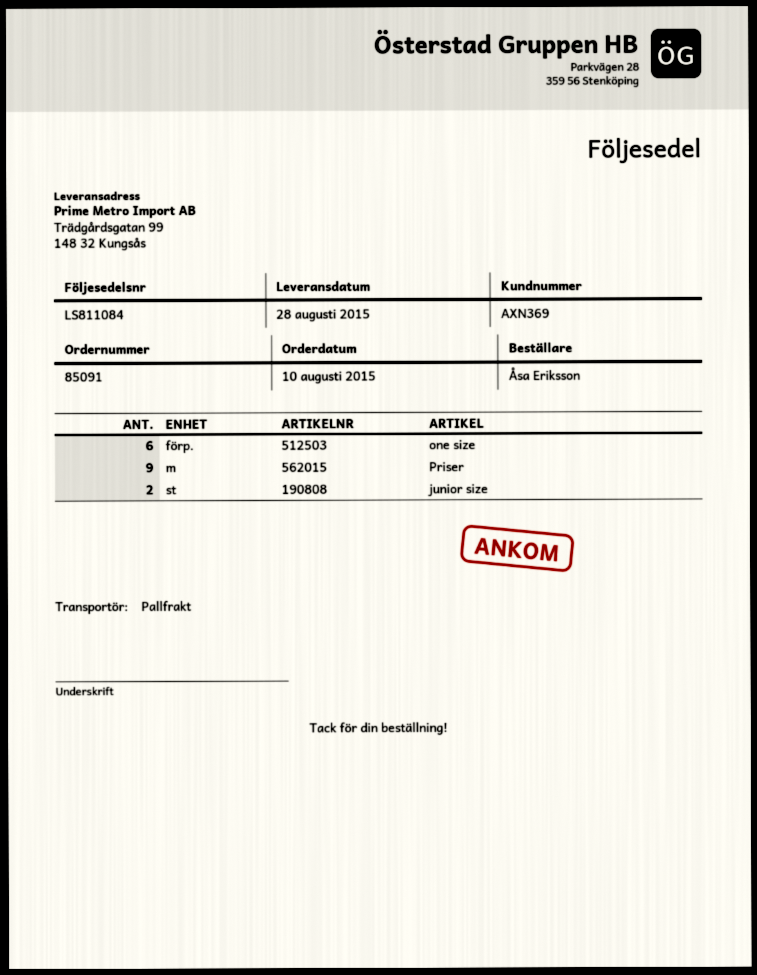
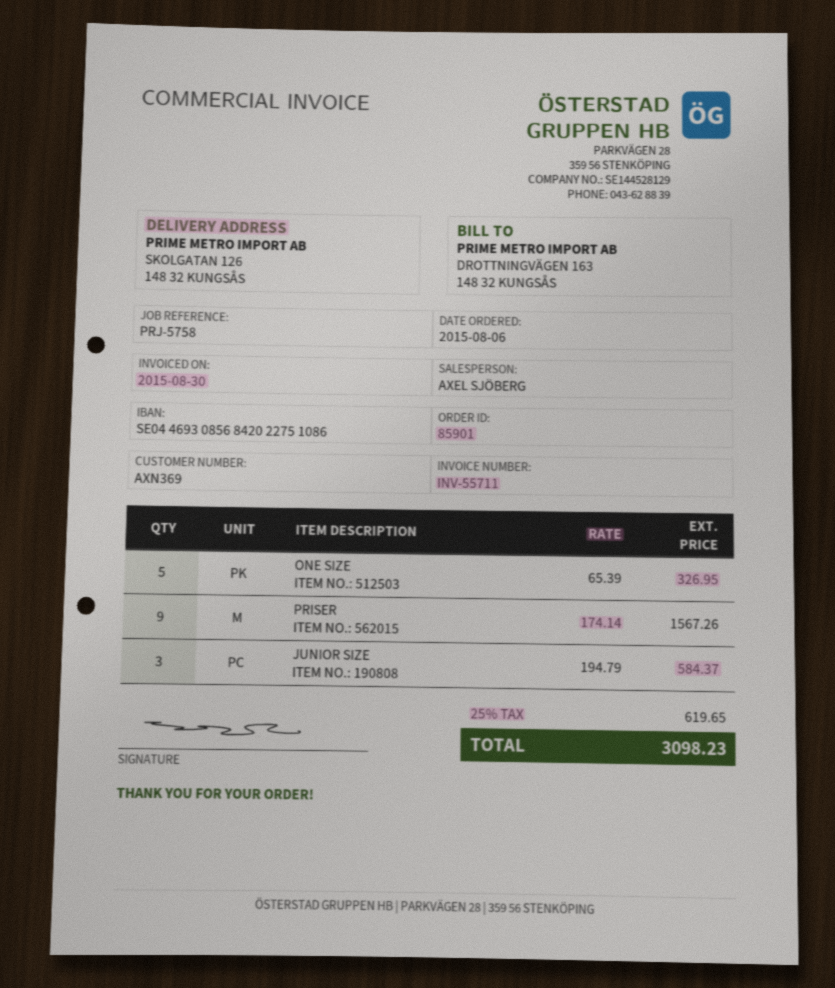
order number: 85091 -> 85901
order date: 2015-08-10 -> 2015-08-06
ship to: Trädgårdsgatan 99, 148 32 Kungsås -> SKOLGATAN 126, 148 32 KUNGSÅS
one size: 6 -> 5
junior size: 2 -> 3

